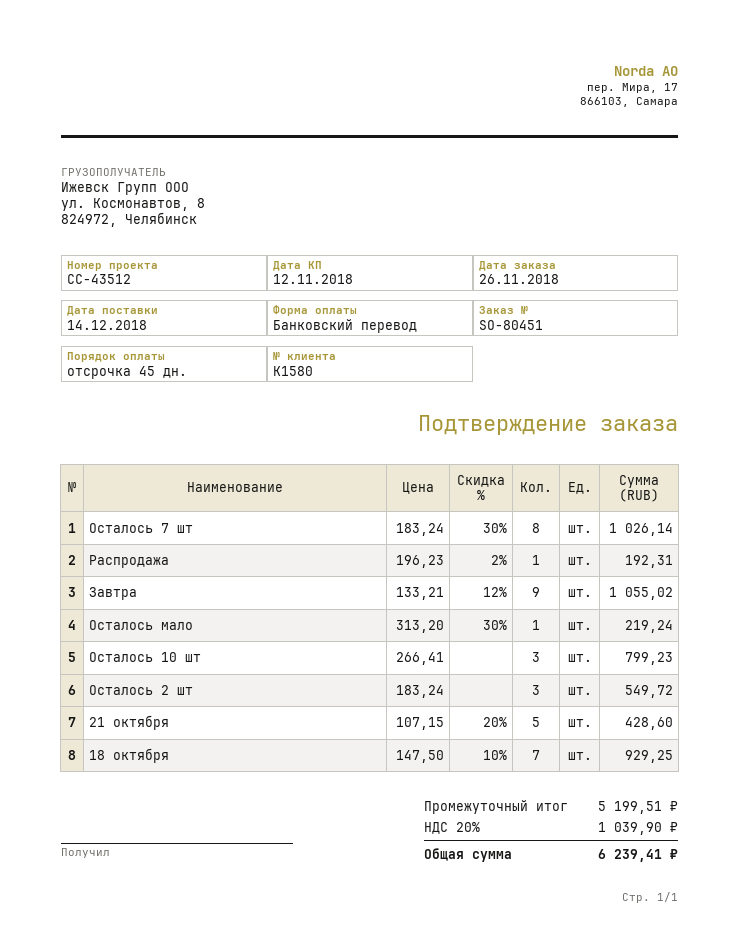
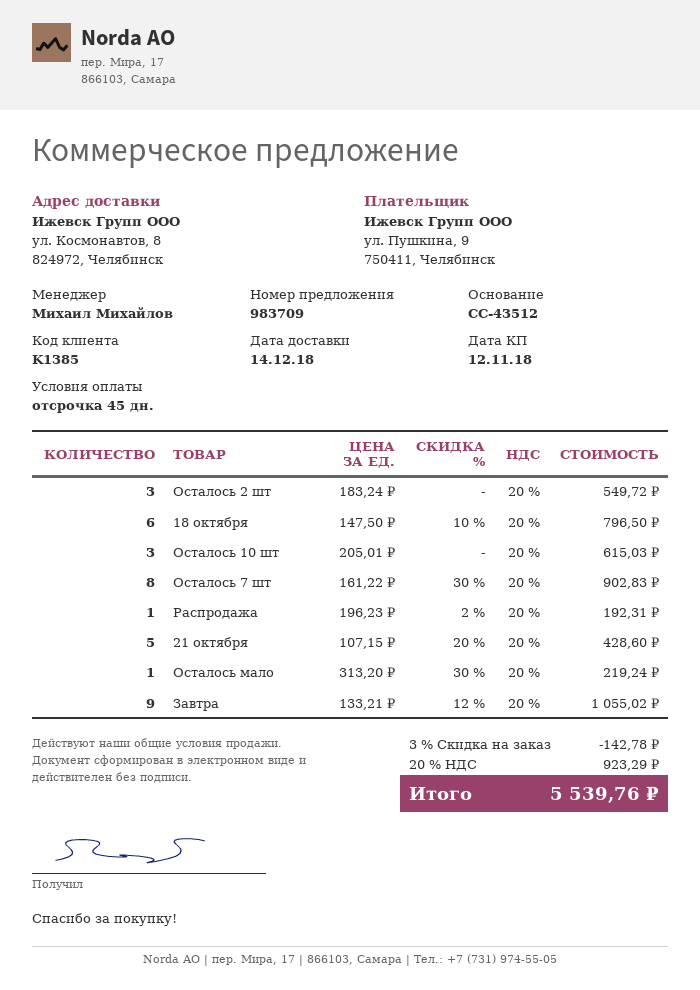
customer number: K1580 -> K1385
Осталось 7 шт: 8 x 183.24 - 30% = 1026.14 -> 8 x 161.22 - 30% = 902.83
Осталось 10 шт: 3 x 266.41 = 799.23 -> 3 x 205.01 = 615.03
18 октября: 7 x 147.50 - 10% = 929.25 -> 6 x 147.50 - 10% = 796.50
discount: none -> 3% = 142.78
tax: 20% = 1039.90 -> 20% = 923.29
total: 6239.41 -> 5539.76

